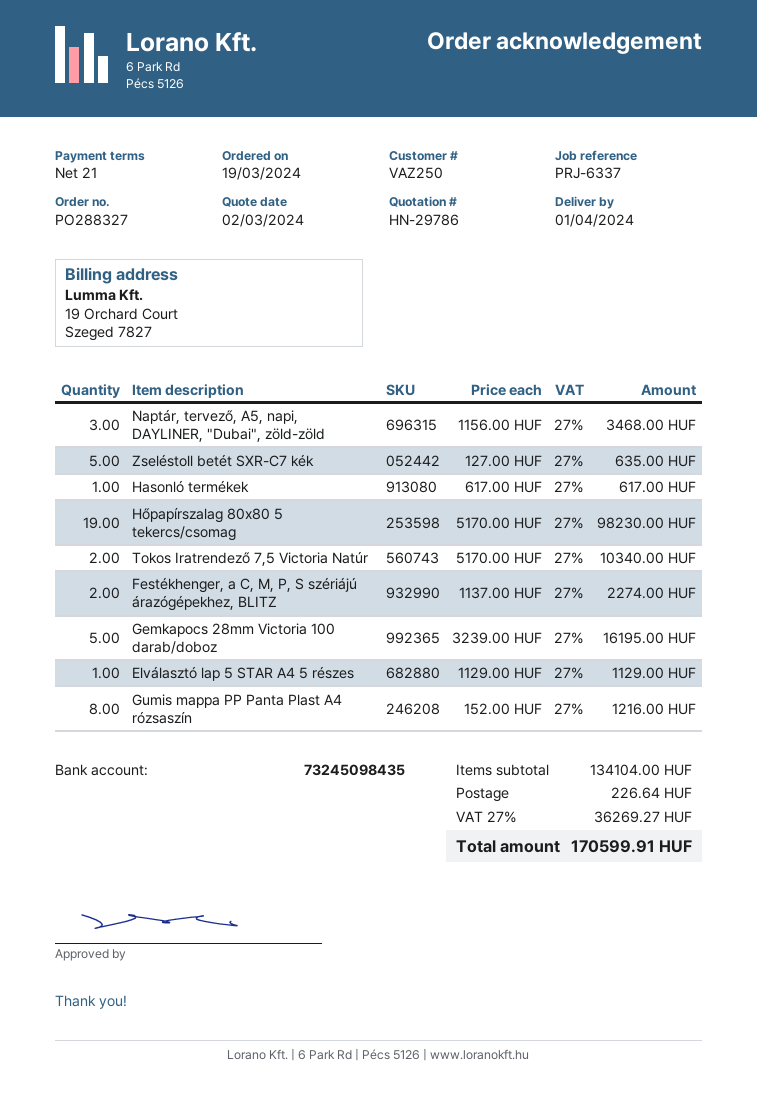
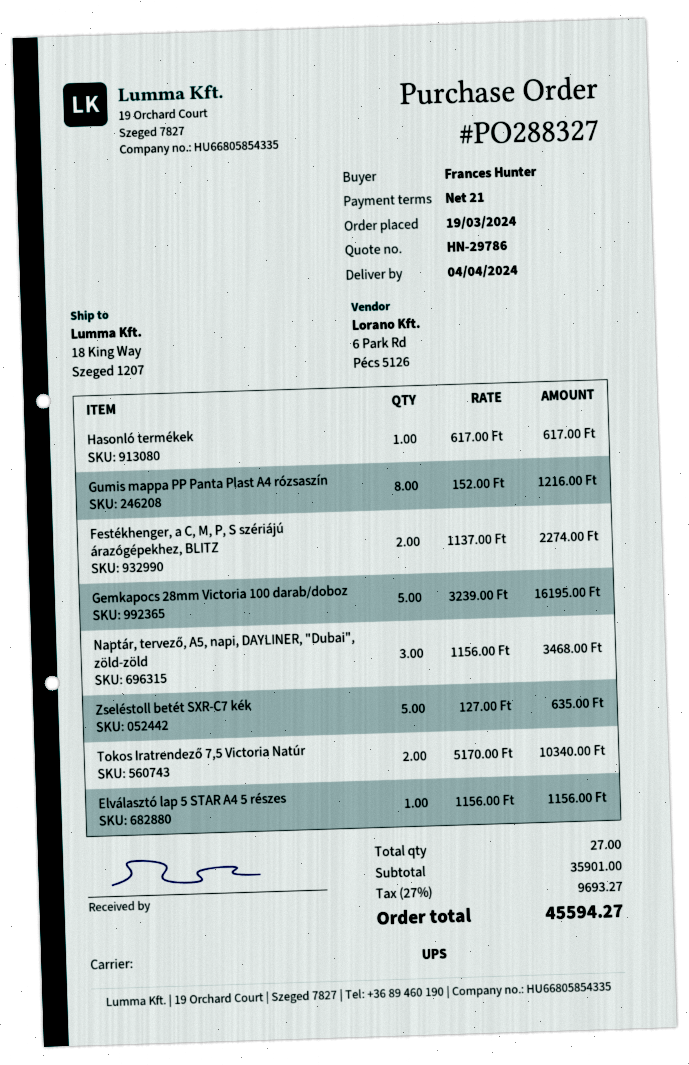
delivery date: 2024-04-01 -> 2024-04-04
Hőpapírszalag 80x80 5 tekercs/csomag: 19 x 5170.00 = 98230.00 -> none
Elválasztó lap 5 STAR A4 5 részes: 1 x 1129.00 = 1129.00 -> 1 x 1156.00 = 1156.00
subtotal: 134104.00 -> 35901.00
shipping: 226.64 -> none
tax: 27% = 36269.27 -> 27% = 9693.27
total: 170599.91 -> 45594.27

